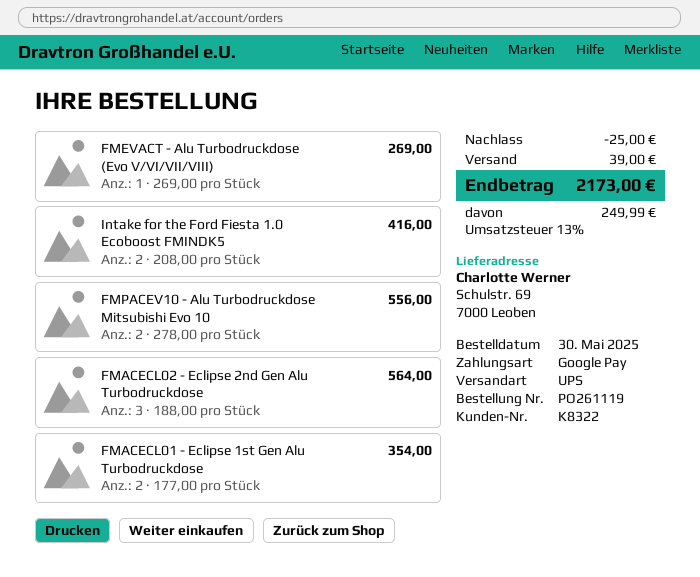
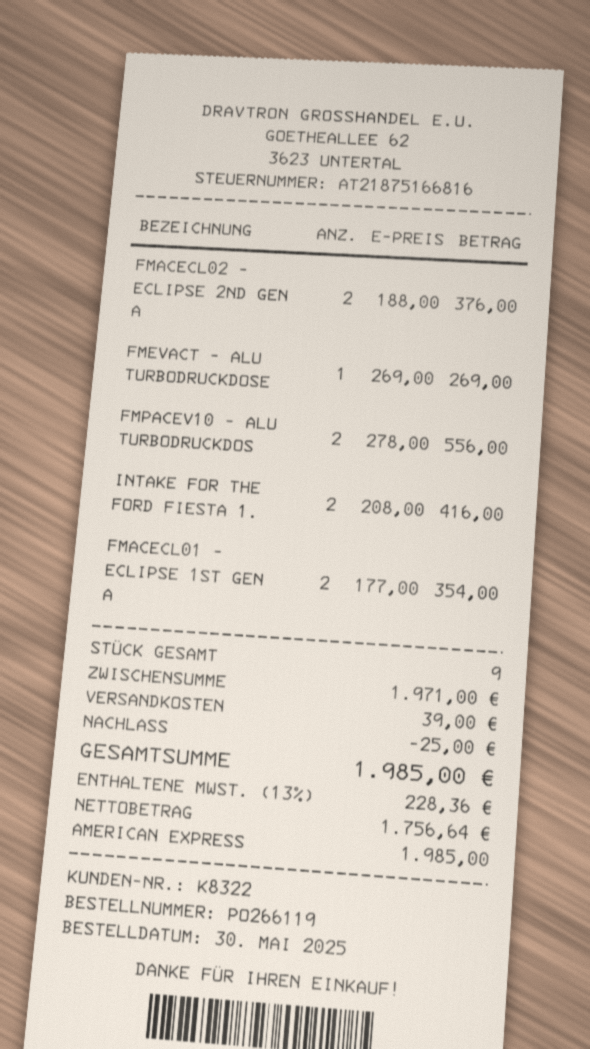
order number: PO261119 -> PO266119
payment method: Google Pay -> American Express
FMACECL02 - Eclipse 2nd Gen Alu Turbodruckdose: 3 x 188.00 = 564.00 -> 2 x 188.00 = 376.00
tax: 13% = 249.99 -> 13% = 228.36
total: 2173.00 -> 1985.00

